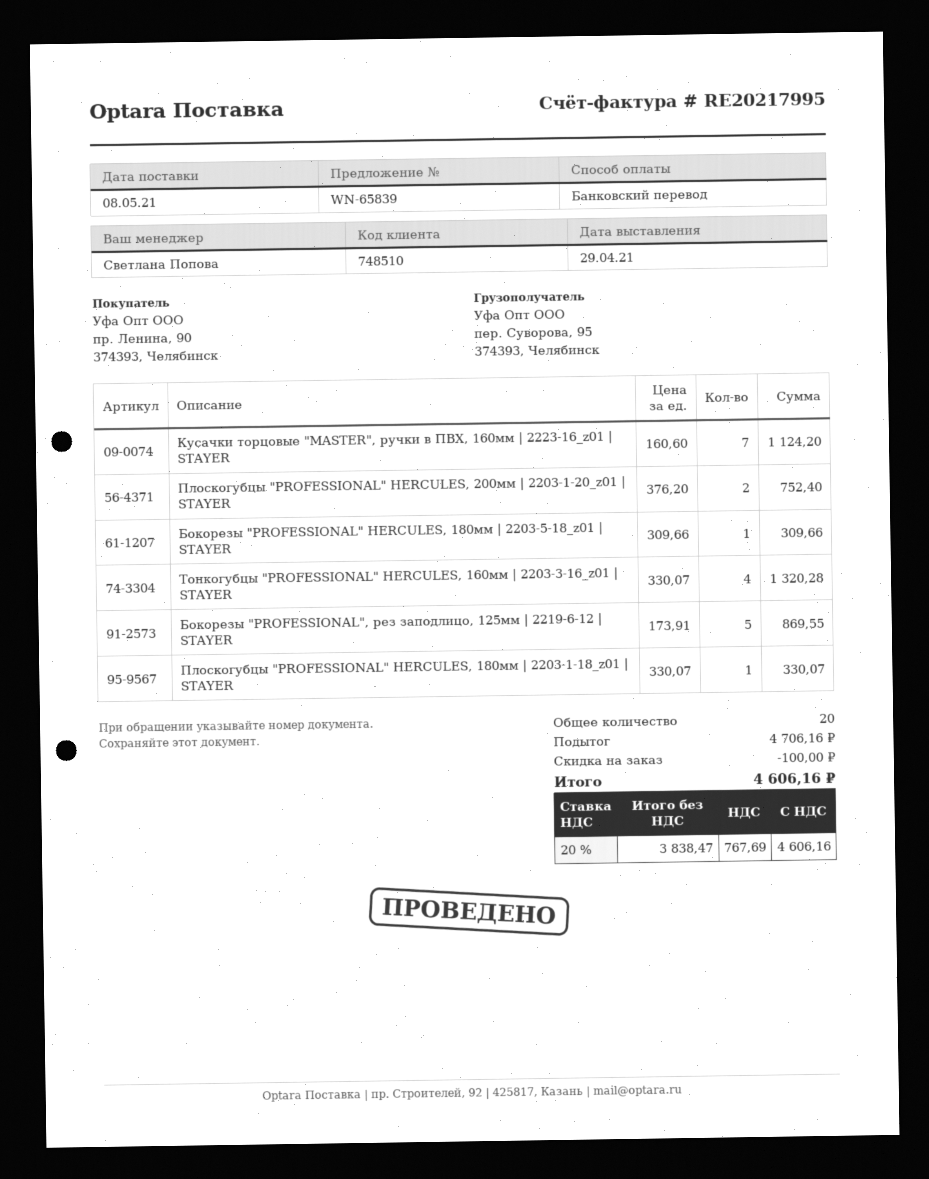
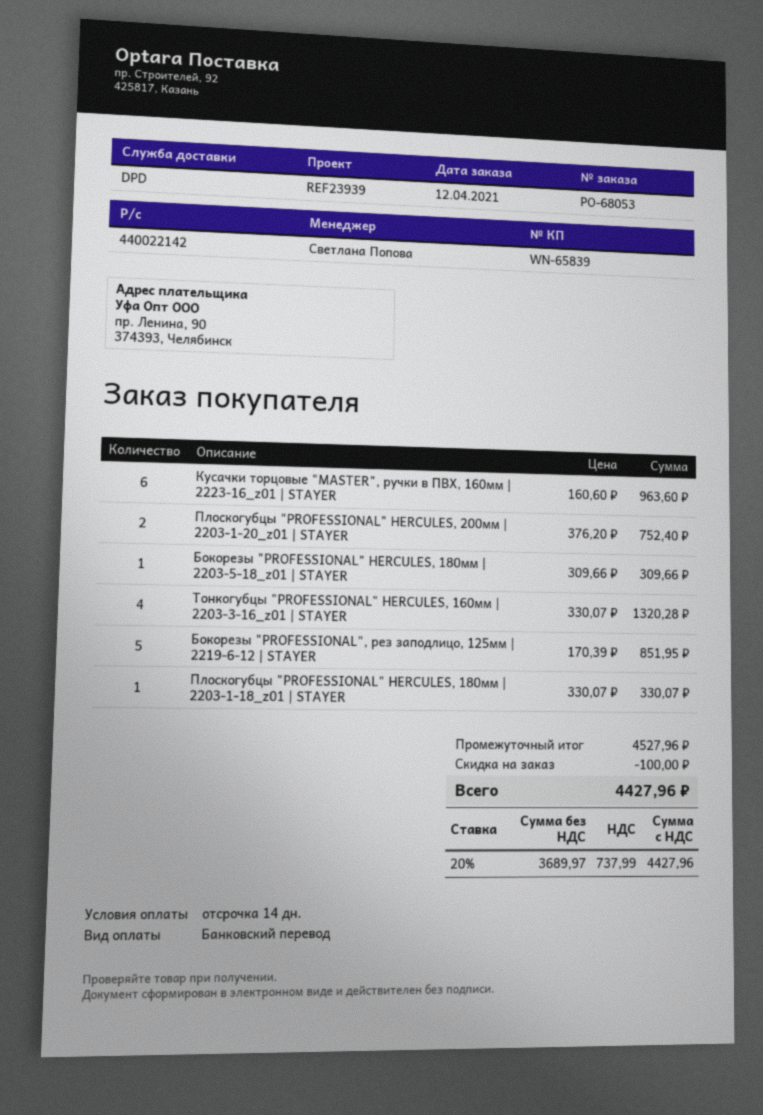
Кусачки торцовые "MASTER", ручки в ПВХ, 160мм | 2223-16_z01 | STAYER: 7 x 160.60 = 1124.20 -> 6 x 160.60 = 963.60
Бокорезы "PROFESSIONAL", рез заподлицо, 125мм | 2219-6-12 | STAYER: 5 x 173.91 = 869.55 -> 5 x 170.39 = 851.95
subtotal: 4706.16 -> 4527.96
net: 3838.47 -> 3689.97
tax: 20% = 767.69 -> 20% = 737.99
total: 4606.16 -> 4427.96

